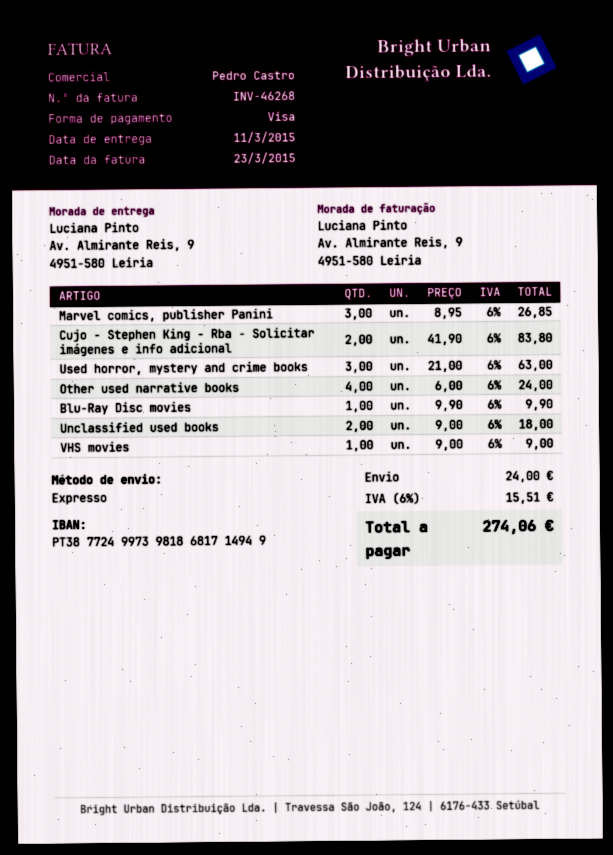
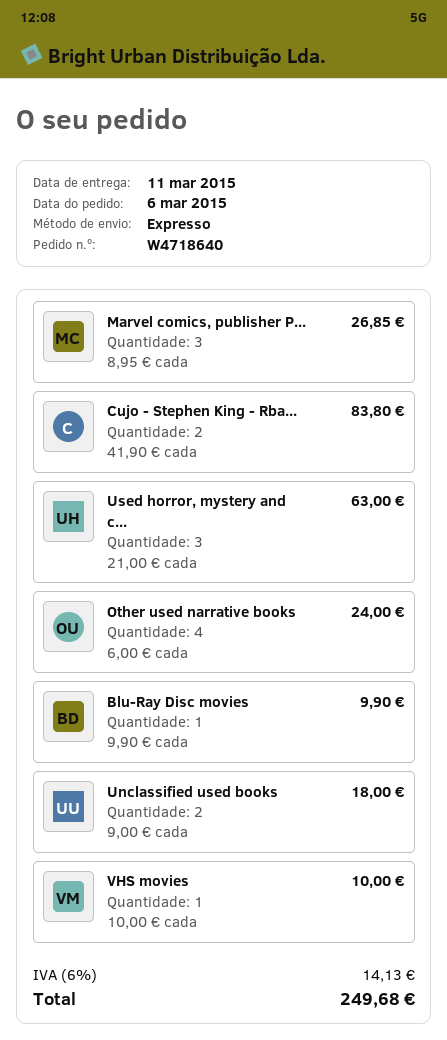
VHS movies: 1 x 9.00 = 9.00 -> 1 x 10.00 = 10.00
shipping: 24.00 -> none
tax: 6% = 15.51 -> 6% = 14.13
total: 274.06 -> 249.68

